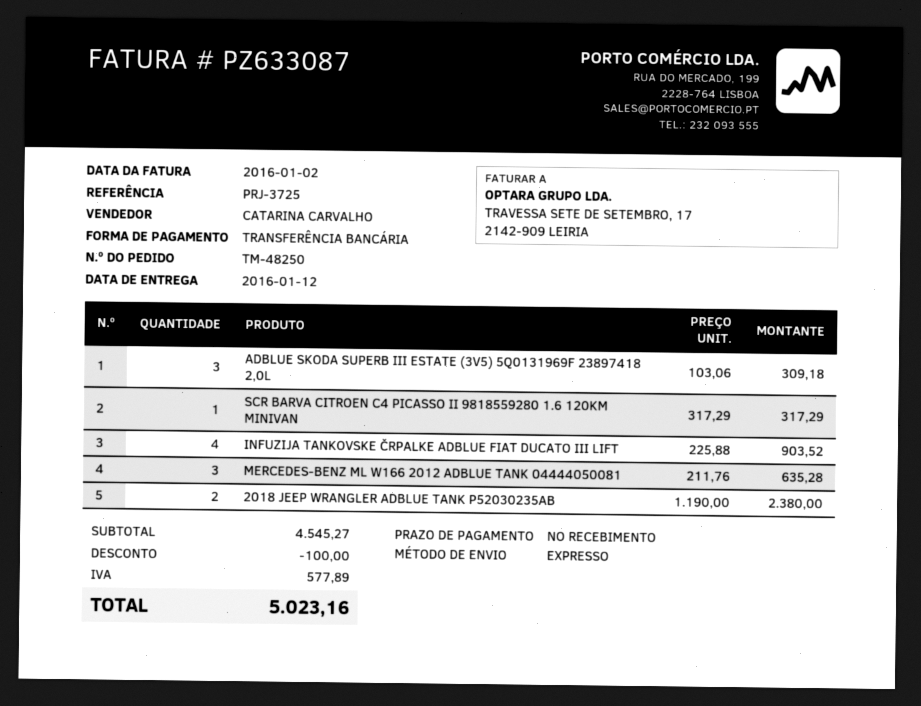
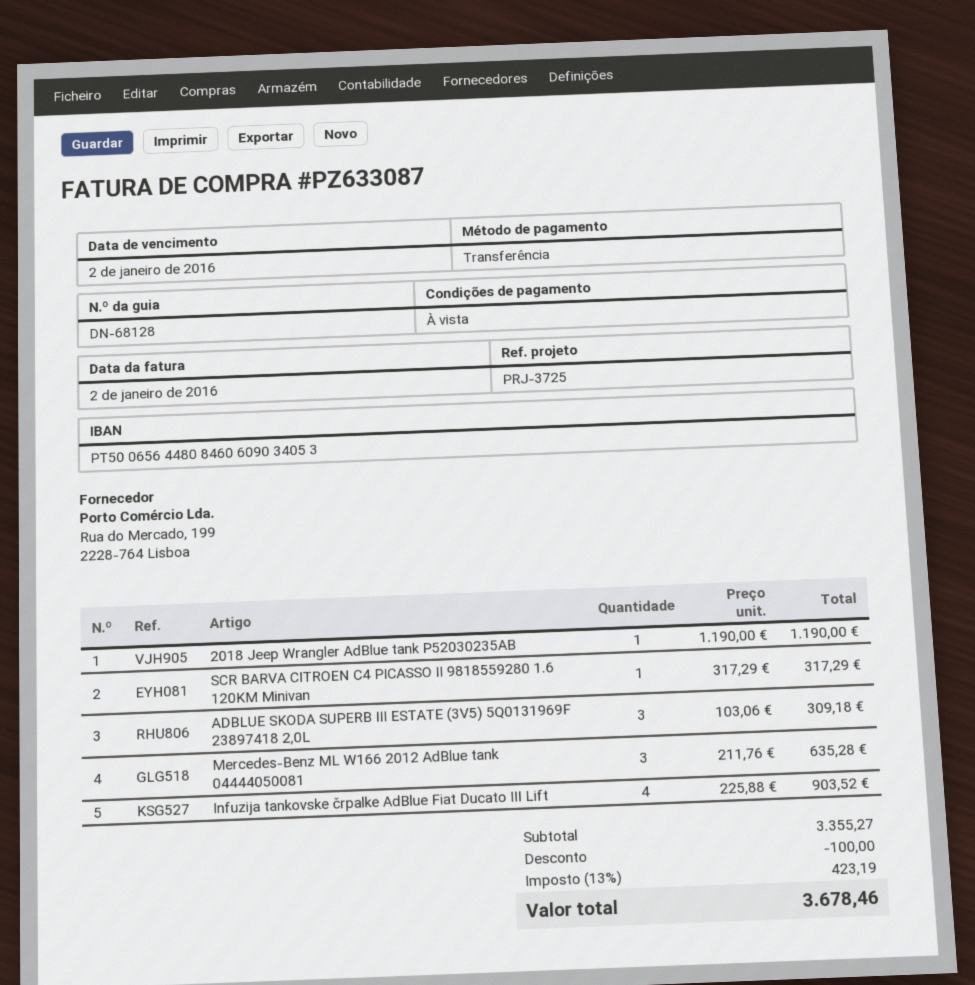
2018 JEEP WRANGLER ADBLUE TANK P52030235AB: 2 x 1190.00 = 2380.00 -> 1 x 1190.00 = 1190.00
subtotal: 4545.27 -> 3355.27
tax: 577.89 -> 423.19
total: 5023.16 -> 3678.46

